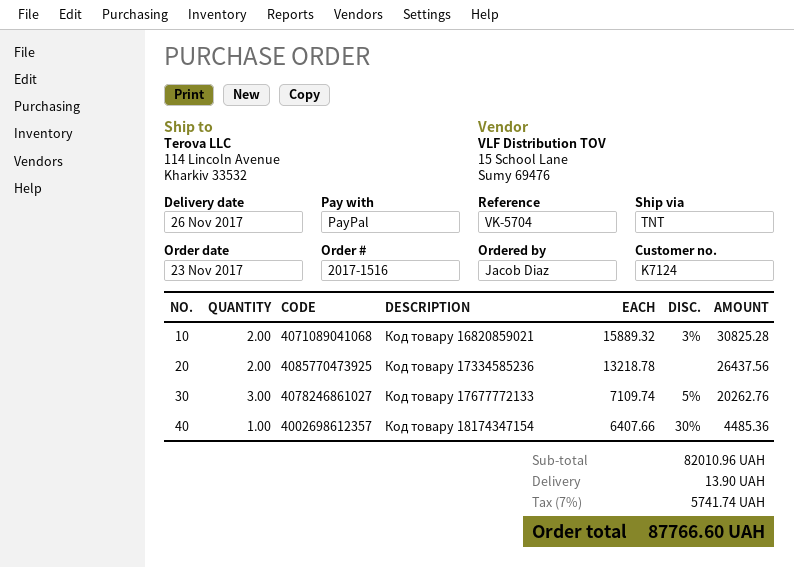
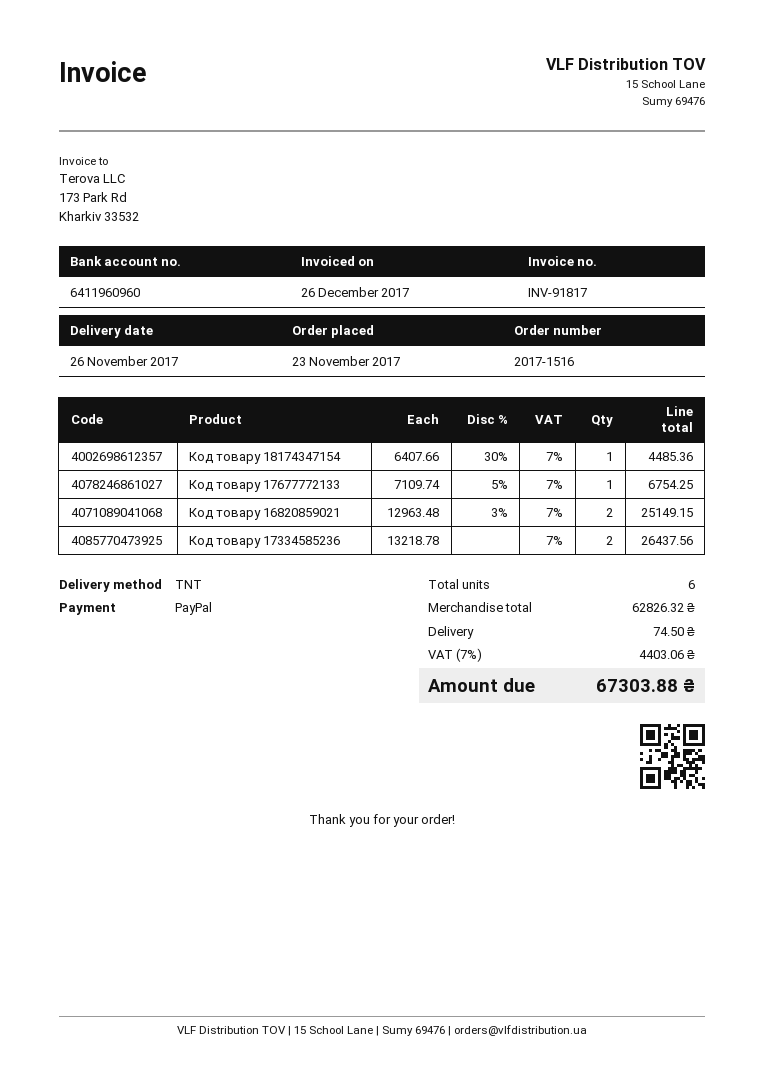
Код товару 16820859021: 2 x 15889.32 - 3% = 30825.28 -> 2 x 12963.48 - 3% = 25149.15
Код товару 17677772133: 3 x 7109.74 - 5% = 20262.76 -> 1 x 7109.74 - 5% = 6754.25
subtotal: 82010.96 -> 62826.32
shipping: 13.90 -> 74.50
tax: 7% = 5741.74 -> 7% = 4403.06
total: 87766.60 -> 67303.88

